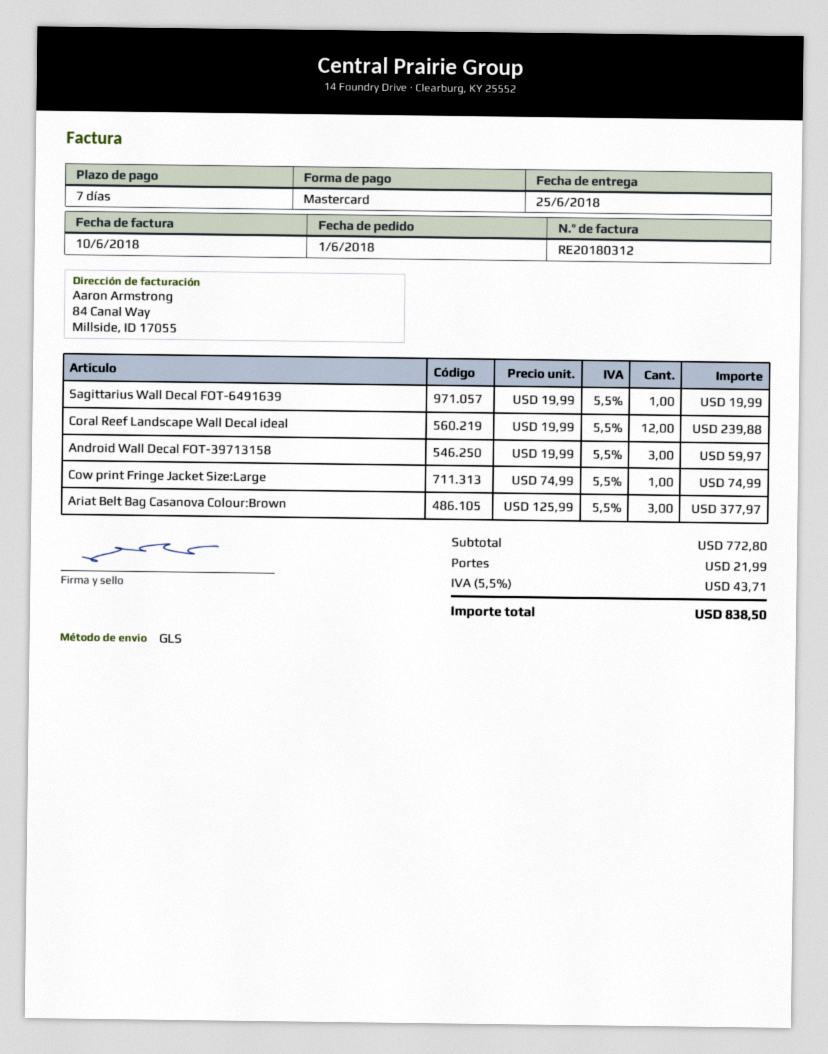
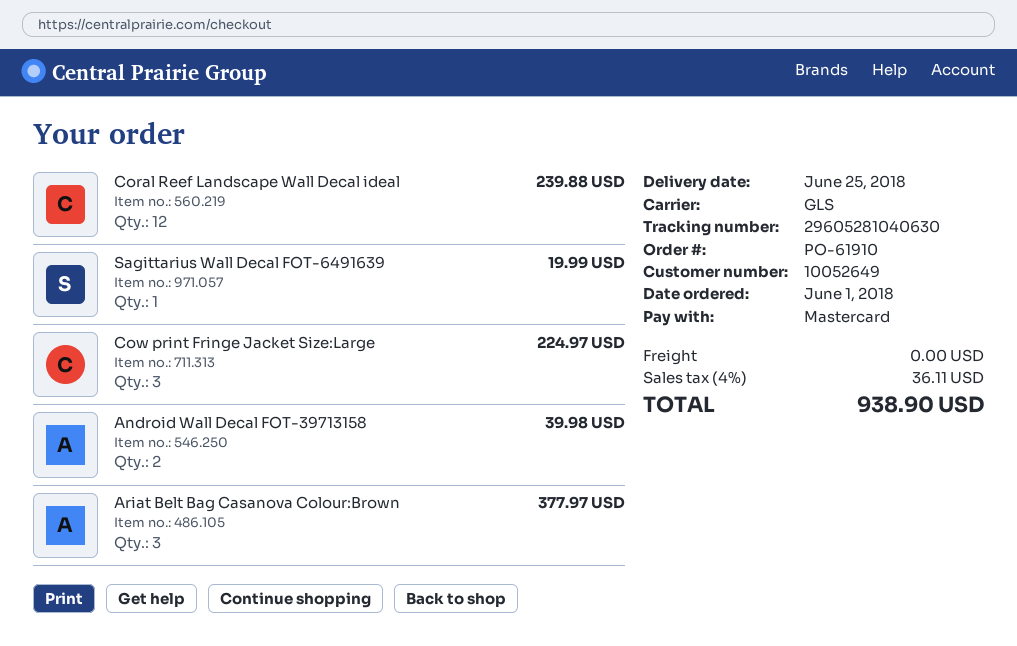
Android Wall Decal FOT-39713158: 3 for 59.97 -> 2 for 39.98
Cow print Fringe Jacket Size:Large: 1 for 74.99 -> 3 for 224.97
shipping: 21.99 -> 0.00
tax: 5.5% = 43.71 -> 4% = 36.11
total: 838.50 -> 938.90

